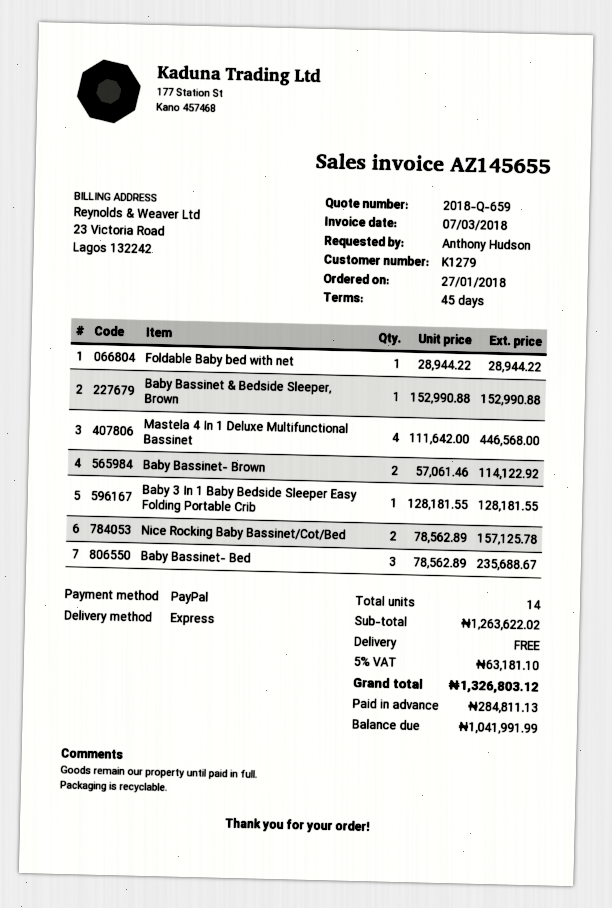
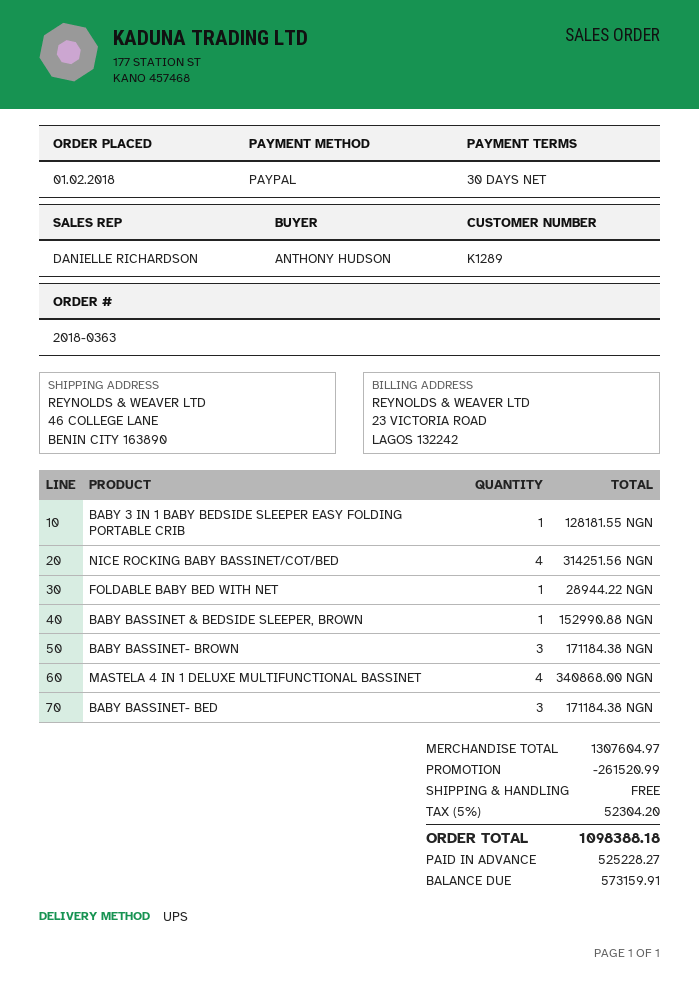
order date: 2018-01-27 -> 2018-02-01
payment terms: 45 days -> 30 days
customer number: K1279 -> K1289
shipping method: express -> UPS
Mastela 4 In 1 Deluxe Multifunctional Bassinet: 4 for 446568.00 -> 4 for 340868.00
Baby Bassinet- Brown: 2 for 114122.92 -> 3 for 171184.38
Nice Rocking Baby Bassinet/Cot/Bed: 2 for 157125.78 -> 4 for 314251.56
Baby Bassinet- Bed: 3 for 235688.67 -> 3 for 171184.38
subtotal: 1263622.02 -> 1307604.97
discount: none -> 261520.99
tax: 5% = 63181.10 -> 5% = 52304.20
total: 1326803.12 -> 1098388.18
deposit: 284811.13 -> 525228.27
balance: 1041991.99 -> 573159.91

